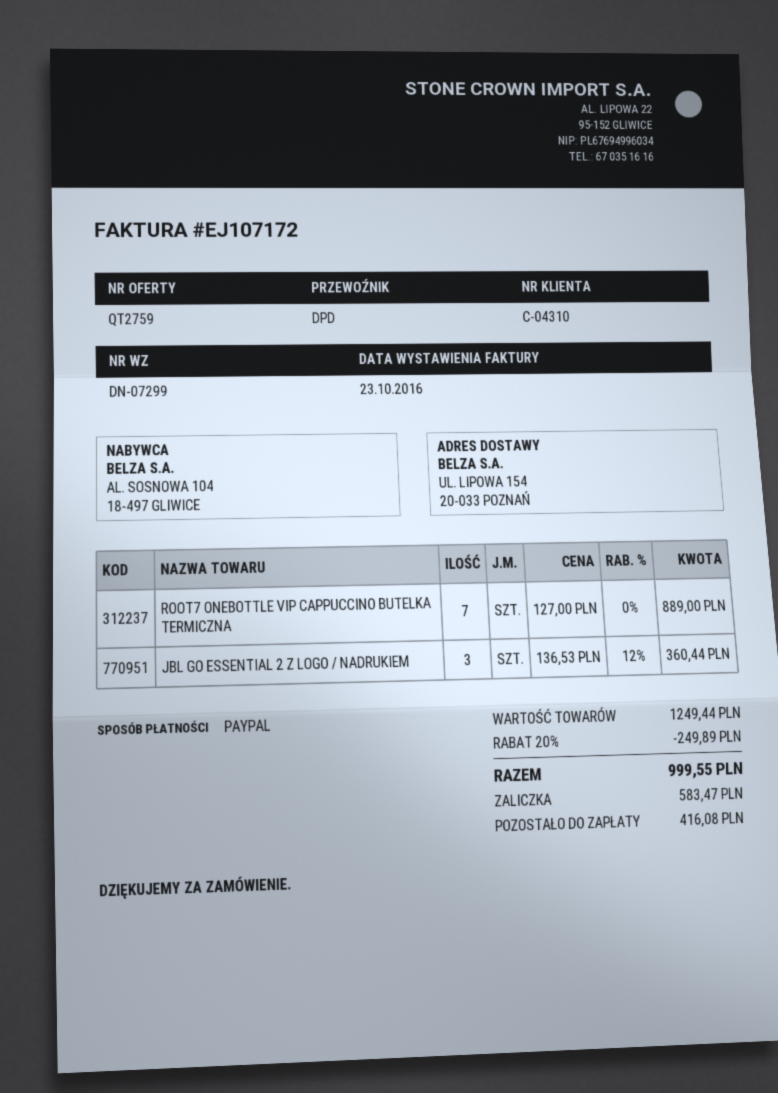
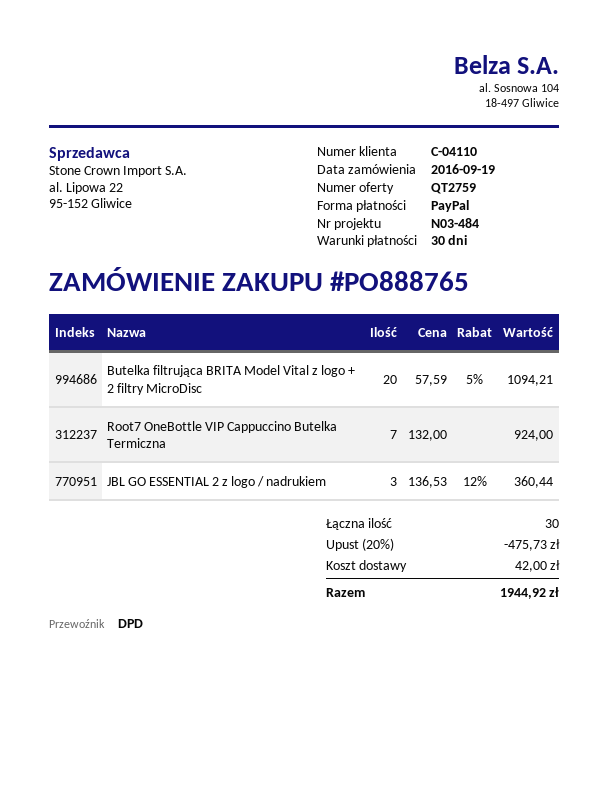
customer number: C-04310 -> C-04110
ROOT7 ONEBOTTLE VIP CAPPUCCINO BUTELKA TERMICZNA: 7 x 127.00 = 889.00 -> 7 x 132.00 = 924.00
Butelka filtrująca BRITA Model Vital z logo + 2 filtry MicroDisc: none -> 20 x 57.59 - 5% = 1094.21
discount: 20% = 249.89 -> 20% = 475.73
shipping: none -> 42.00
total: 999.55 -> 1944.92

